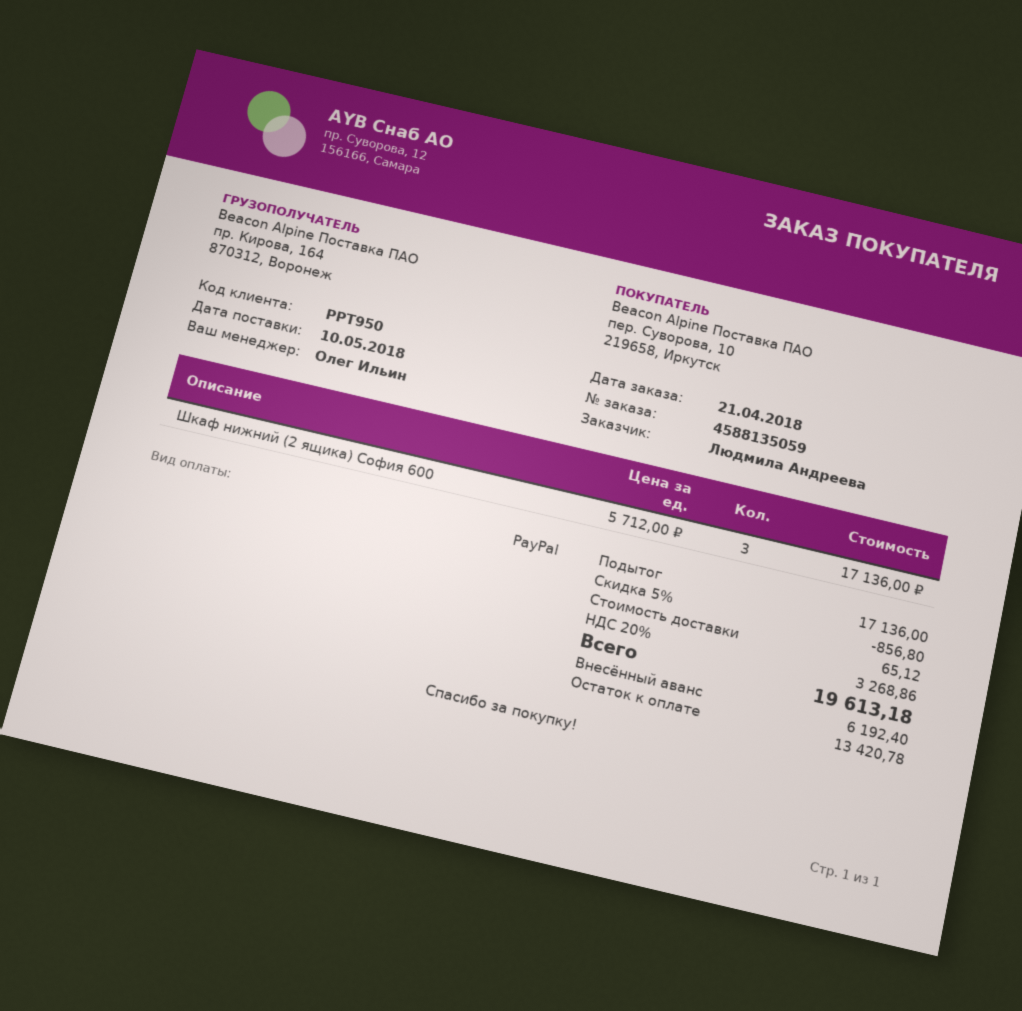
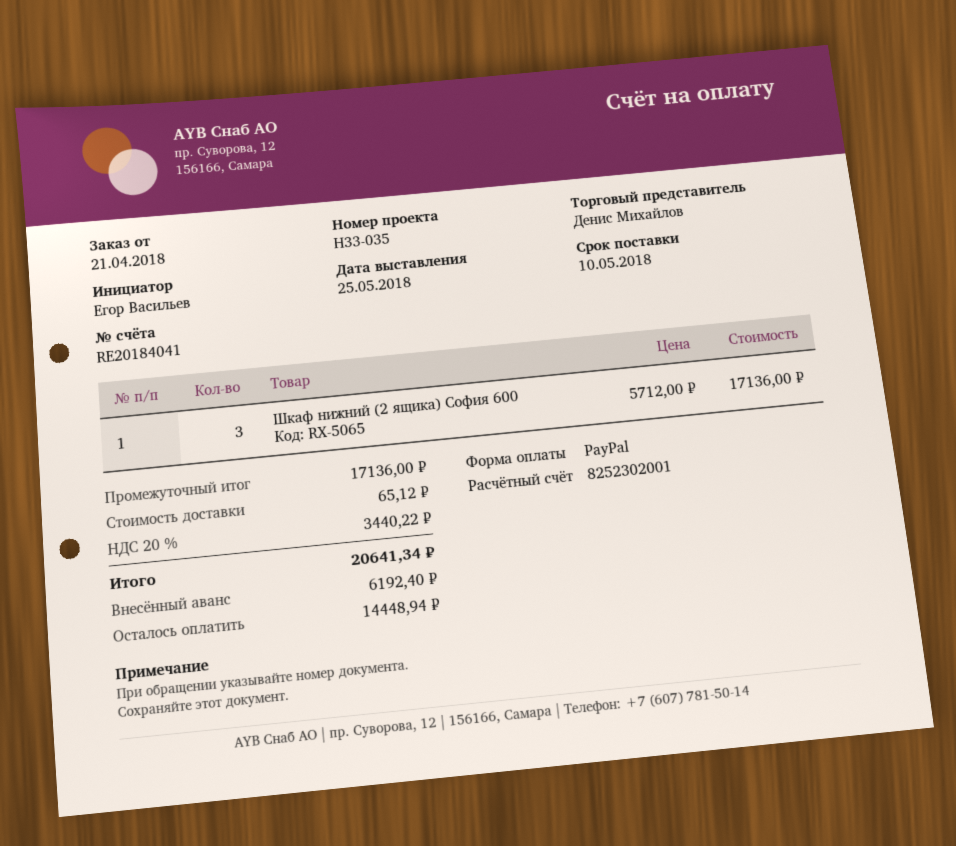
ordered by: Людмила Андреева -> Егор Васильев
sales rep: Олег Ильин -> Денис Михайлов
discount: 5% = 856.80 -> none
tax: 20% = 3268.86 -> 20% = 3440.22
total: 19613.18 -> 20641.34
balance: 13420.78 -> 14448.94

